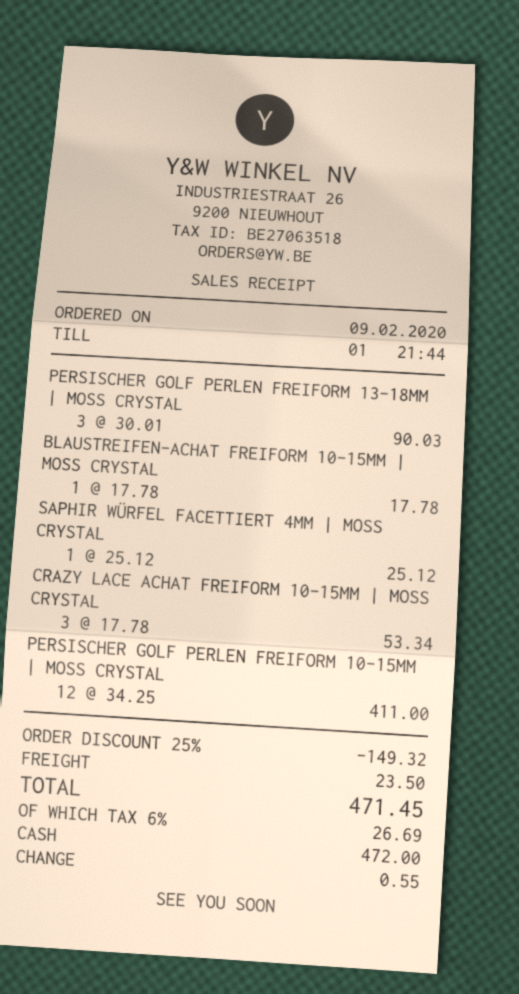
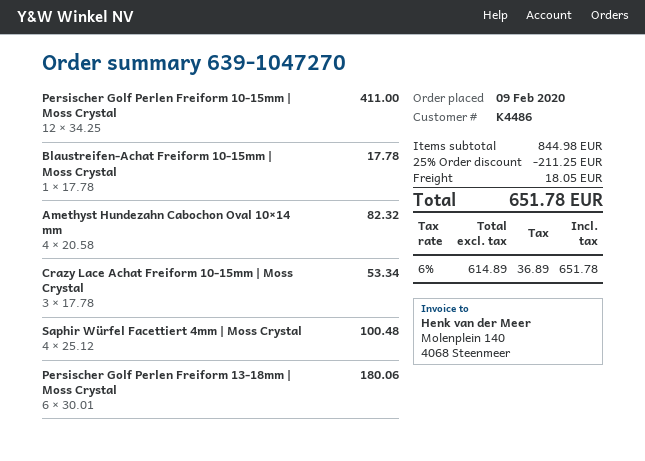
PERSISCHER GOLF PERLEN FREIFORM 13-18MM | MOSS CRYSTAL: 3 x 30.01 = 90.03 -> 6 x 30.01 = 180.06
SAPHIR WÜRFEL FACETTIERT 4MM | MOSS CRYSTAL: 1 x 25.12 = 25.12 -> 4 x 25.12 = 100.48
Amethyst Hundezahn Cabochon Oval 10×14 mm: none -> 4 x 20.58 = 82.32
discount: 25% = 149.32 -> 25% = 211.25
shipping: 23.50 -> 18.05
tax: 6% = 26.69 -> 6% = 36.89
total: 471.45 -> 651.78

